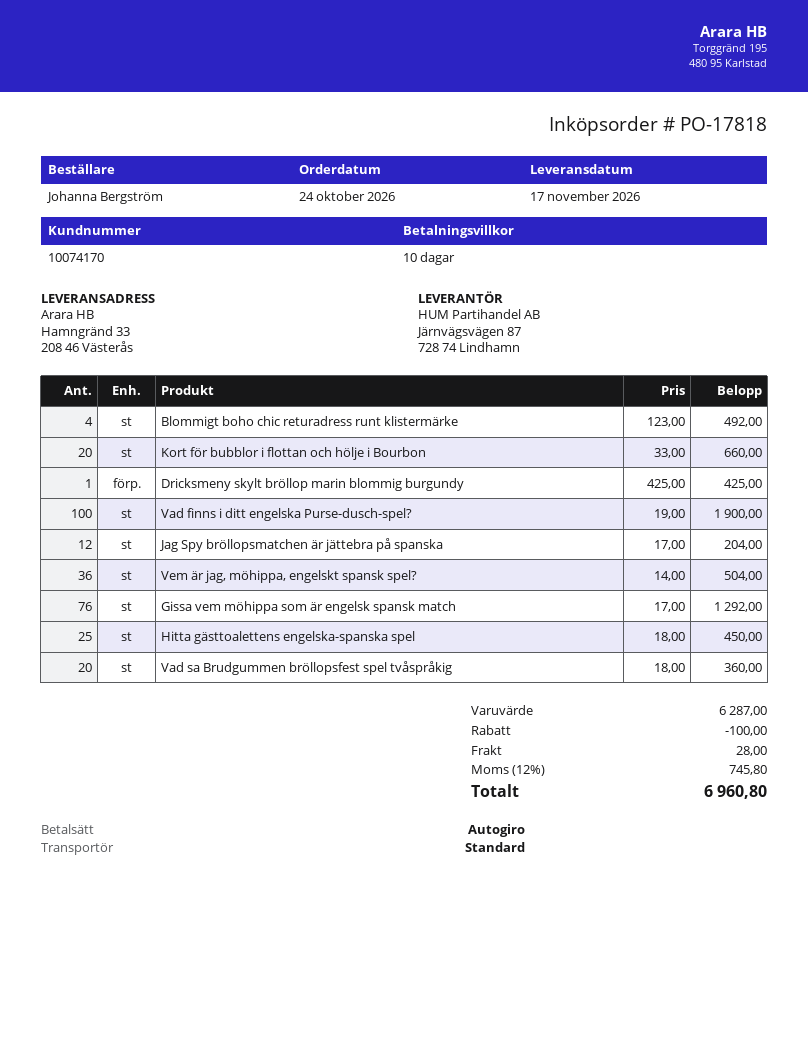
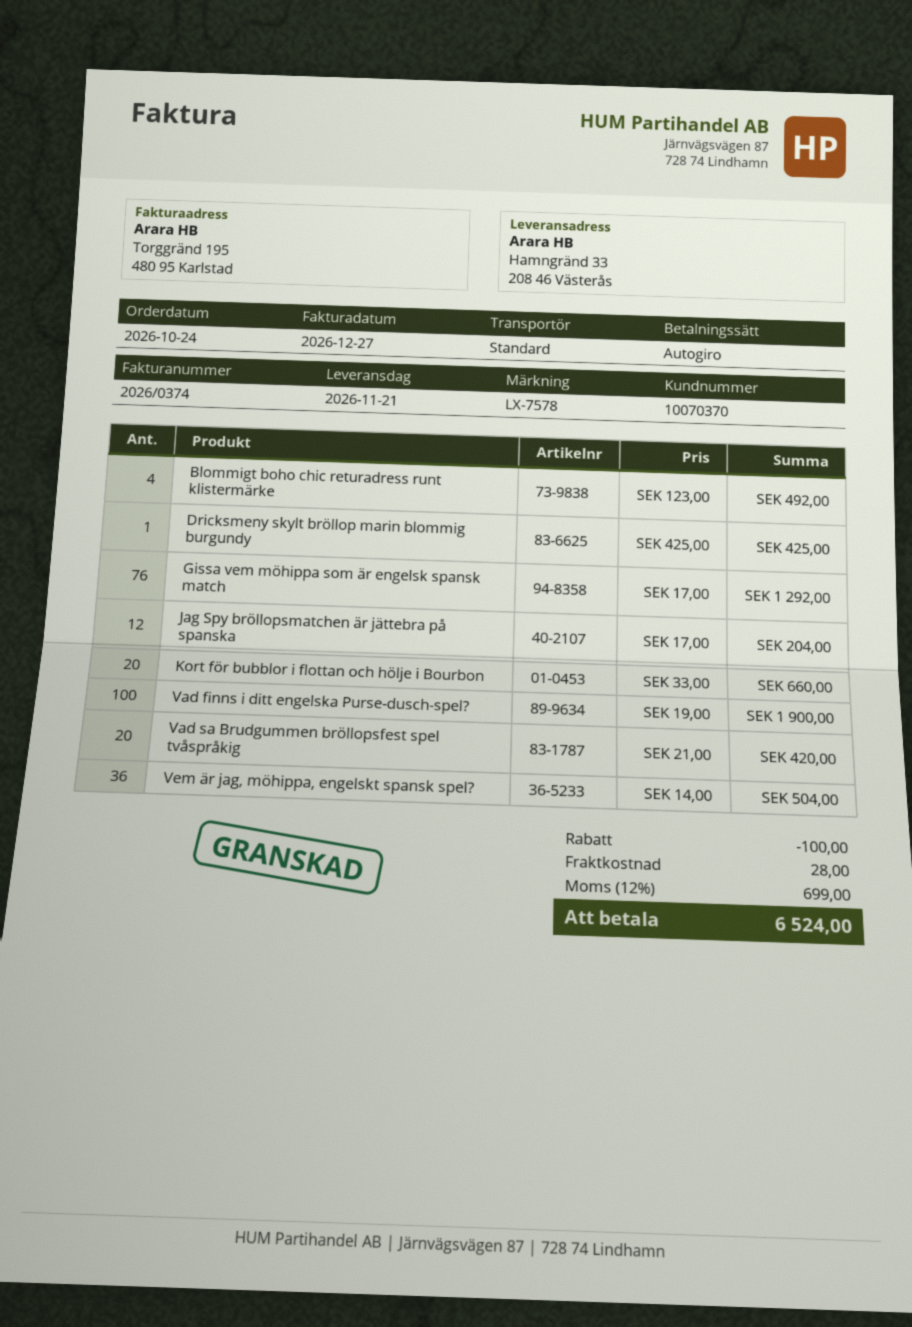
delivery date: 2026-11-17 -> 2026-11-21
customer number: 10074170 -> 10070370
Hitta gästtoalettens engelska-spanska spel: 25 x 18.00 = 450.00 -> none
Vad sa Brudgummen bröllopsfest spel tvåspråkig: 20 x 18.00 = 360.00 -> 20 x 21.00 = 420.00
tax: 12% = 745.80 -> 12% = 699.00
total: 6960.80 -> 6524.00

